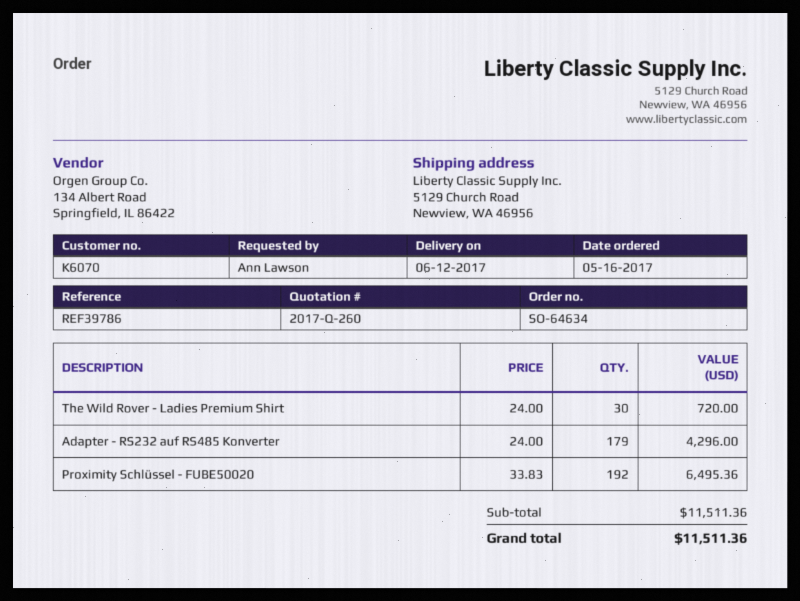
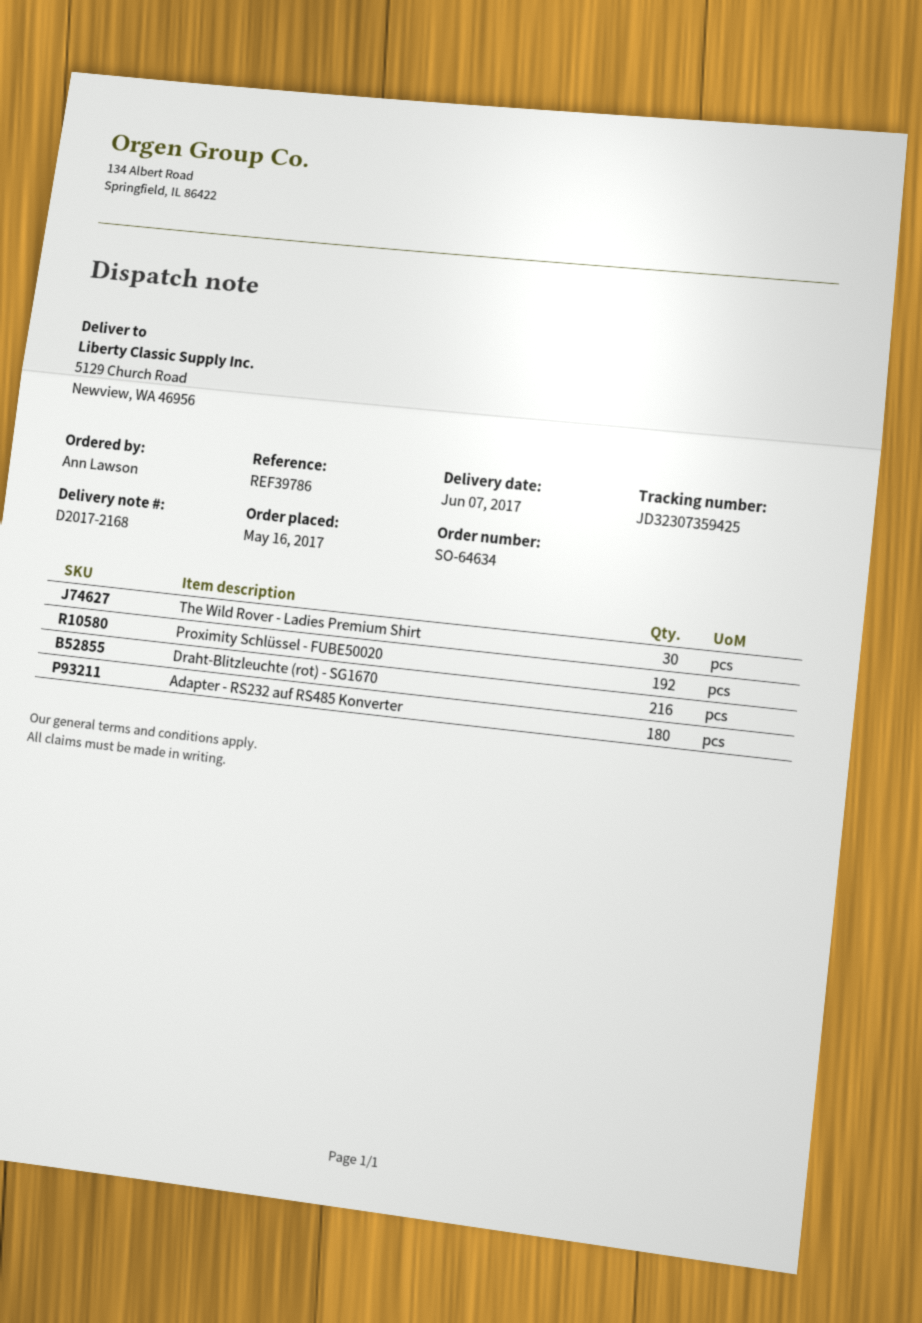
delivery date: 2017-06-12 -> 2017-06-07
Adapter - RS232 auf RS485 Konverter: 179 -> 180
Draht-Blitzleuchte (rot) - SG1670: none -> 216

